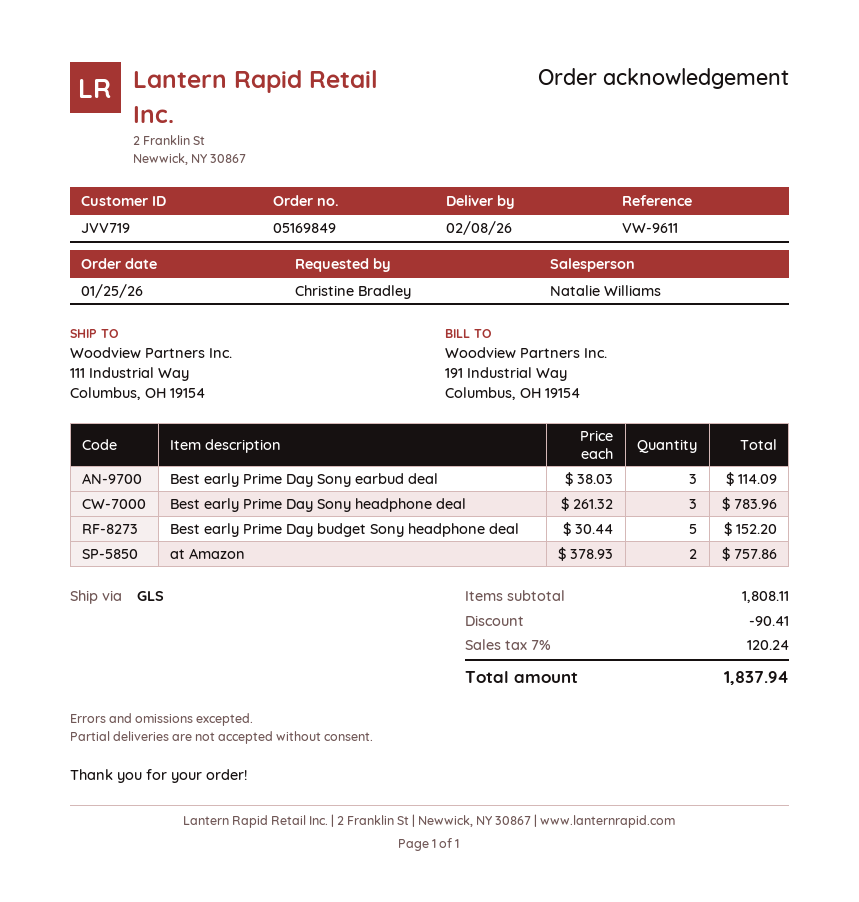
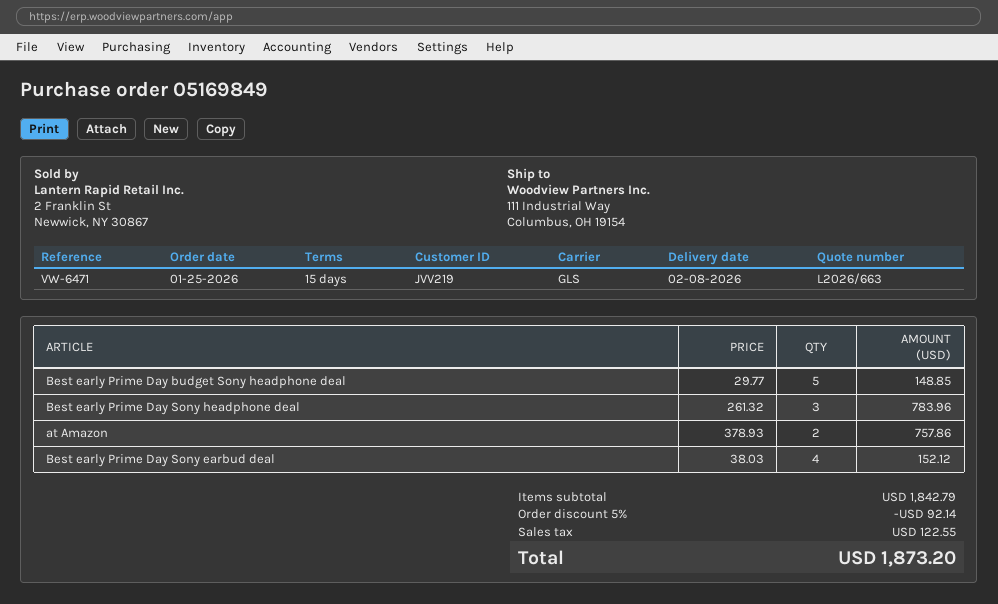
customer number: JVV719 -> JVV219
reference: VW-9611 -> VW-6471
Best early Prime Day Sony earbud deal: 3 x 38.03 = 114.09 -> 4 x 38.03 = 152.12
Best early Prime Day budget Sony headphone deal: 5 x 30.44 = 152.20 -> 5 x 29.77 = 148.85
subtotal: 1808.11 -> 1842.79
discount: 90.41 -> 92.14
tax: 120.24 -> 122.55
total: 1837.94 -> 1873.20

